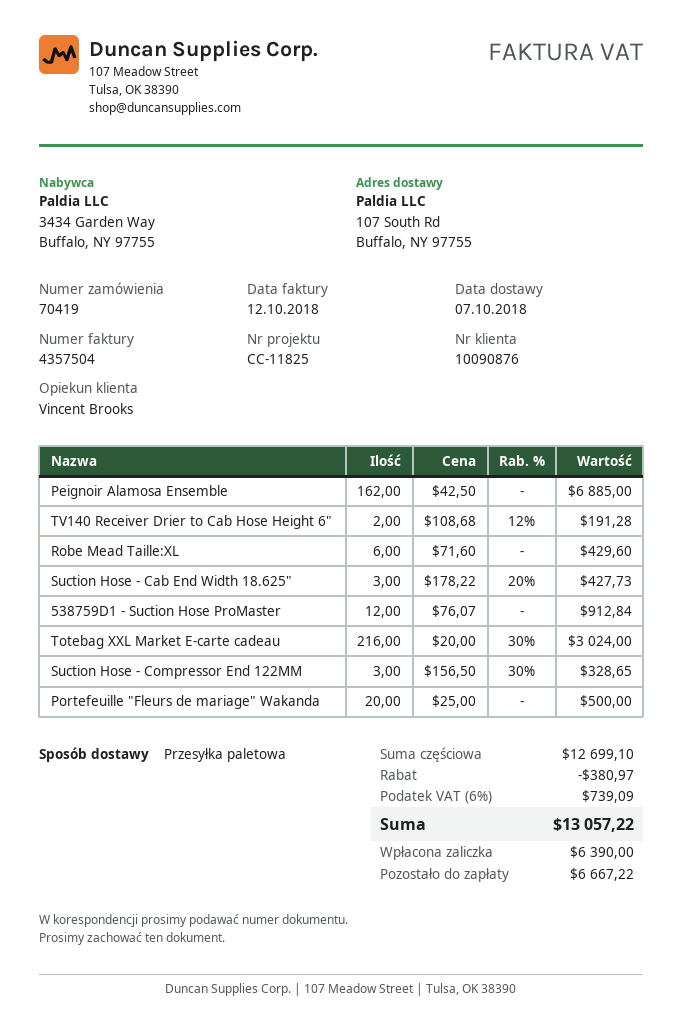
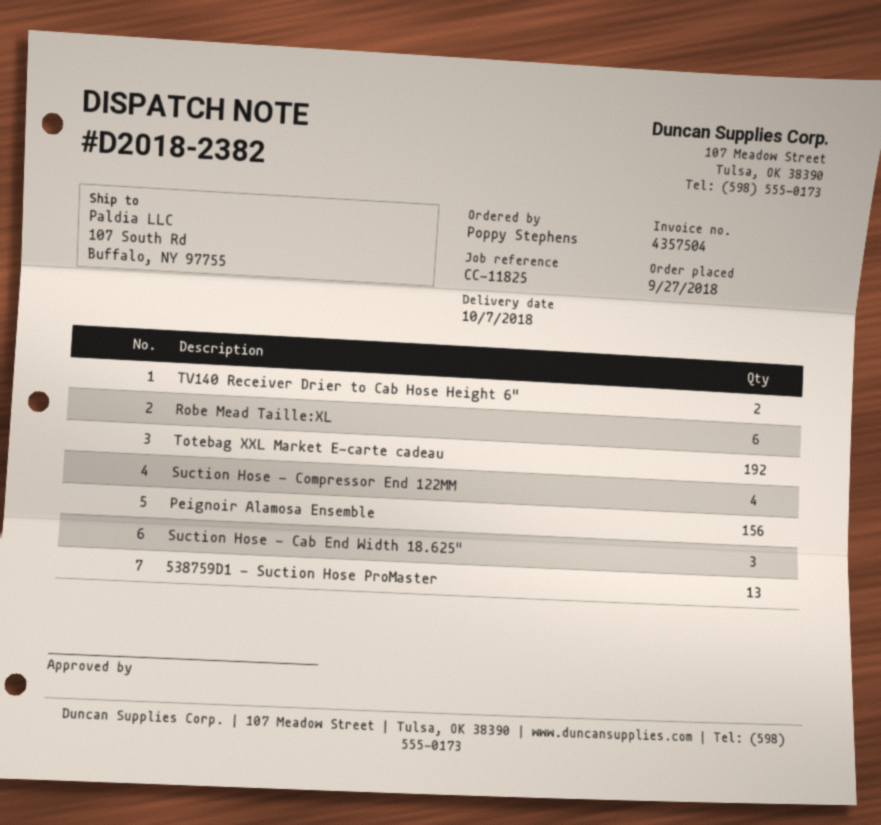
Peignoir Alamosa Ensemble: 162 -> 156
538759D1 - Suction Hose ProMaster: 12 -> 13
Totebag XXL Market E-carte cadeau: 216 -> 192
Suction Hose - Compressor End 122MM: 3 -> 4
Portefeuille "Fleurs de mariage" Wakanda: 20 -> none

